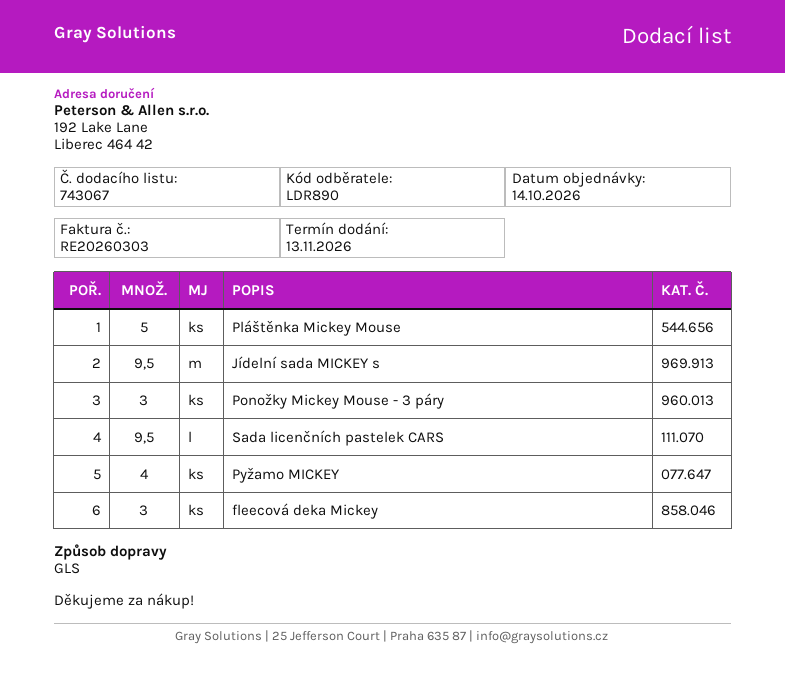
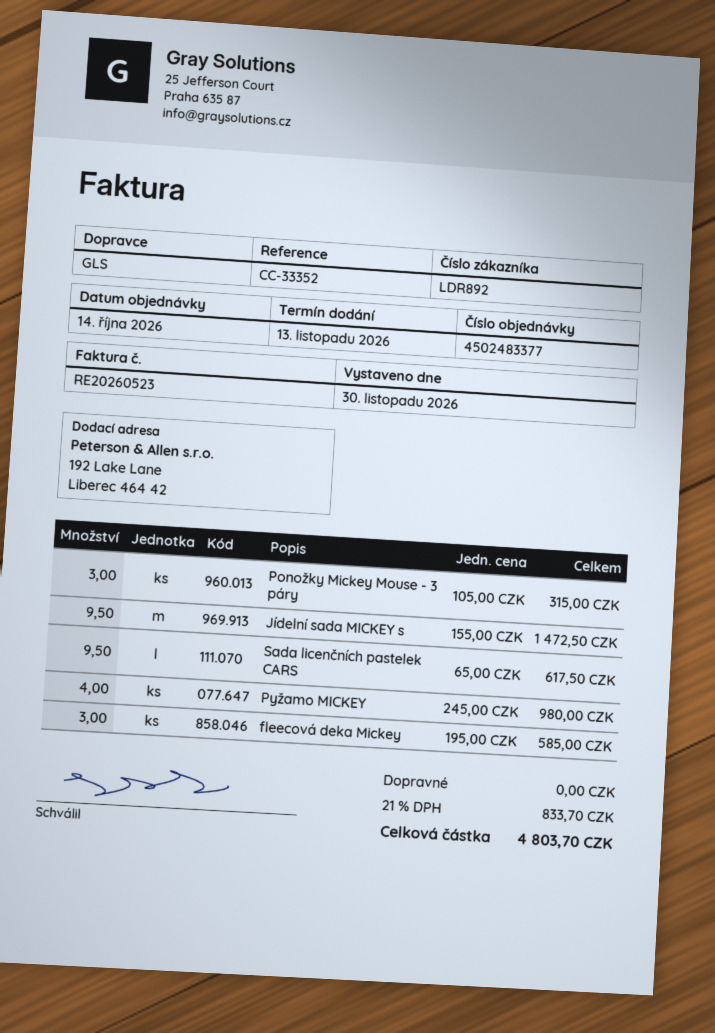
invoice number: RE20260303 -> RE20260523
customer number: LDR890 -> LDR892
Pláštěnka Mickey Mouse: 5 -> none

